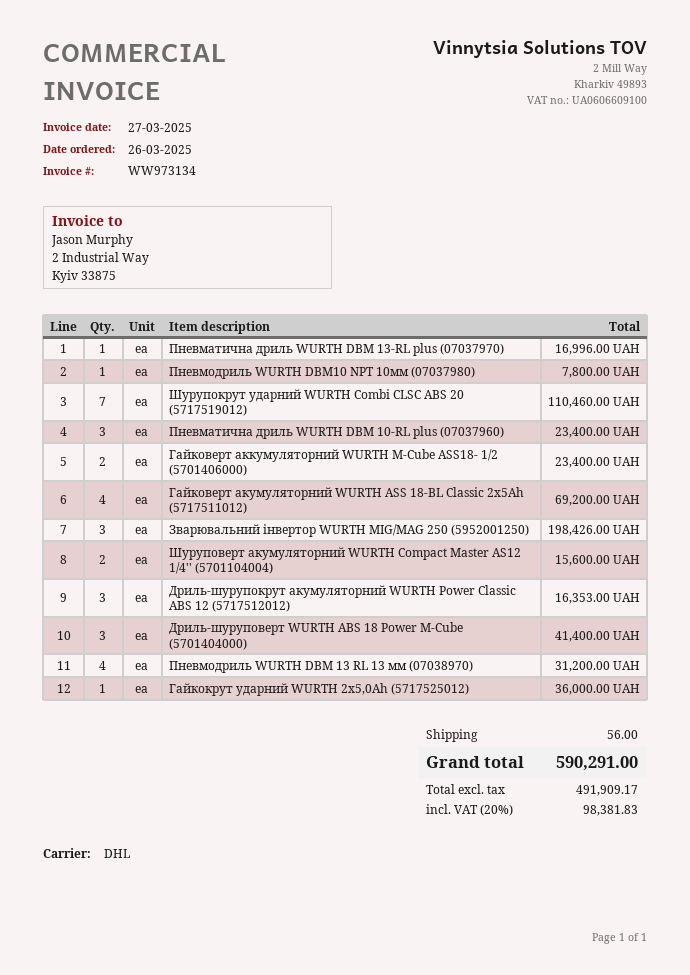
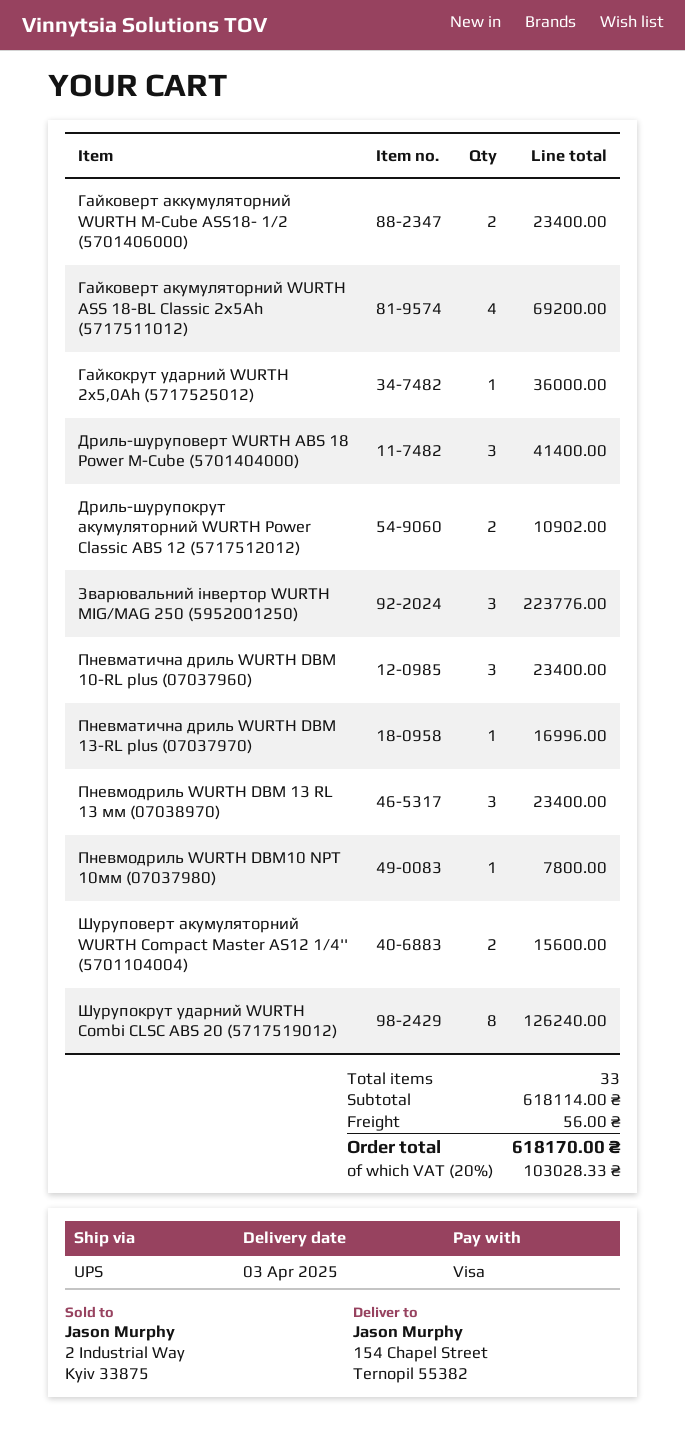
shipping method: DHL -> UPS
Шурупокрут ударний WURTH Combi CLSC ABS 20 (5717519012): 7 for 110460.00 -> 8 for 126240.00
Зварювальний інвертор WURTH MIG/MAG 250 (5952001250): 3 for 198426.00 -> 3 for 223776.00
Дриль-шурупокрут акумуляторний WURTH Power Classic ABS 12 (5717512012): 3 for 16353.00 -> 2 for 10902.00
Пневмодриль WURTH DBM 13 RL 13 мм (07038970): 4 for 31200.00 -> 3 for 23400.00
tax: 20% = 98381.83 -> 20% = 103028.33
total: 590291.00 -> 618170.00

